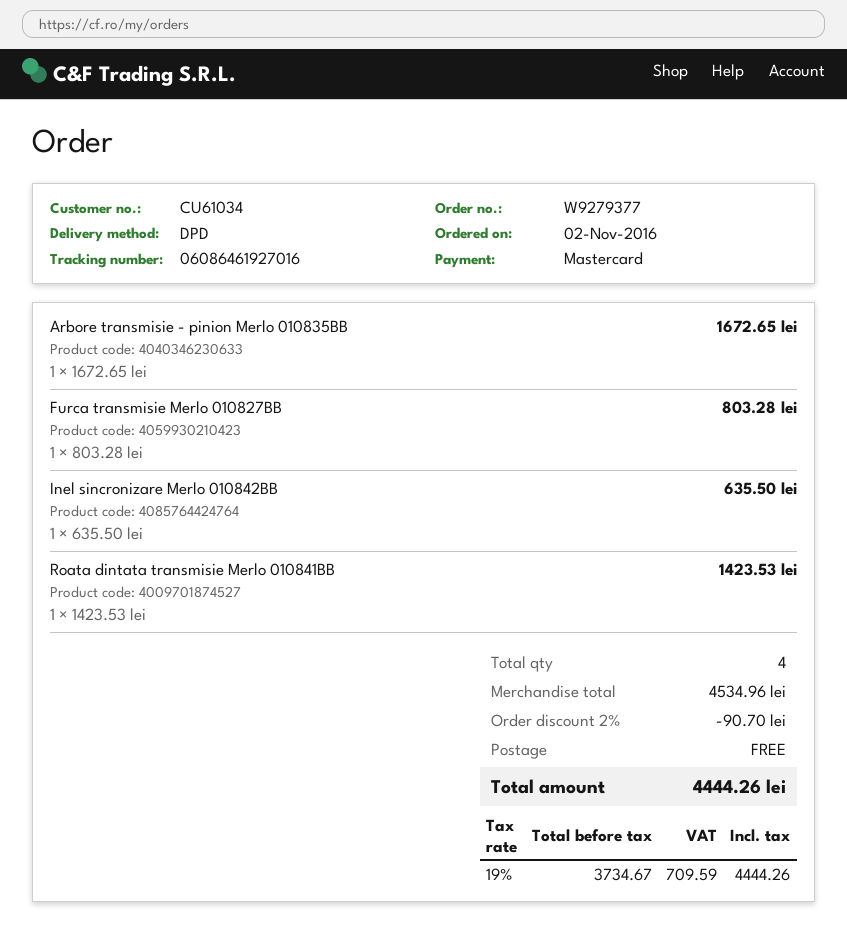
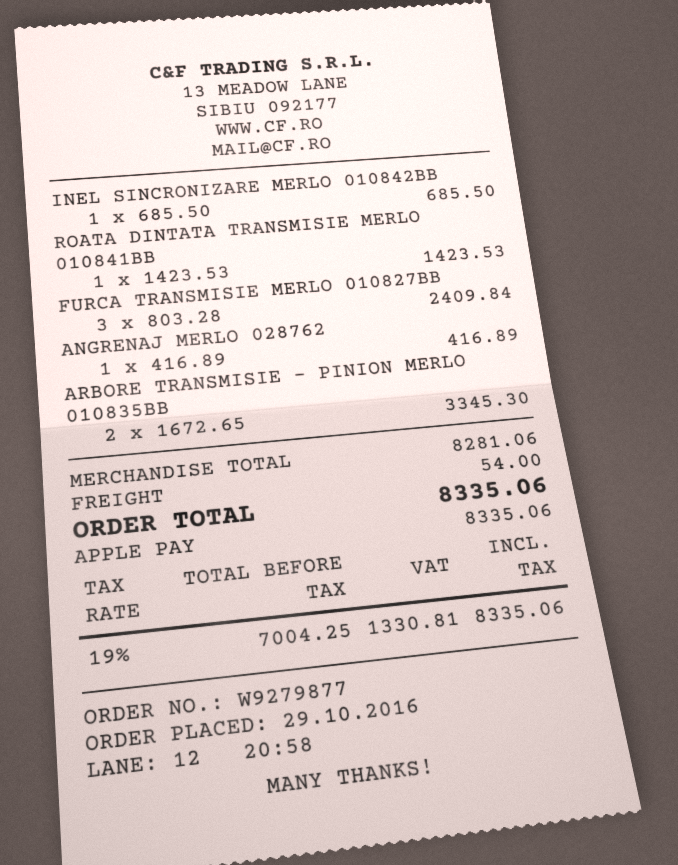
order number: W9279377 -> W9279877
order date: 2016-11-02 -> 2016-10-29
payment method: Mastercard -> Apple Pay
Arbore transmisie - pinion Merlo 010835BB: 1 x 1672.65 = 1672.65 -> 2 x 1672.65 = 3345.30
Furca transmisie Merlo 010827BB: 1 x 803.28 = 803.28 -> 3 x 803.28 = 2409.84
Inel sincronizare Merlo 010842BB: 1 x 635.50 = 635.50 -> 1 x 685.50 = 685.50
ANGRENAJ MERLO 028762: none -> 1 x 416.89 = 416.89
subtotal: 4534.96 -> 8281.06
discount: 2% = 90.70 -> none
shipping: 0.00 -> 54.00
net: 3734.67 -> 7004.25
tax: 19% = 709.59 -> 19% = 1330.81
total: 4444.26 -> 8335.06

